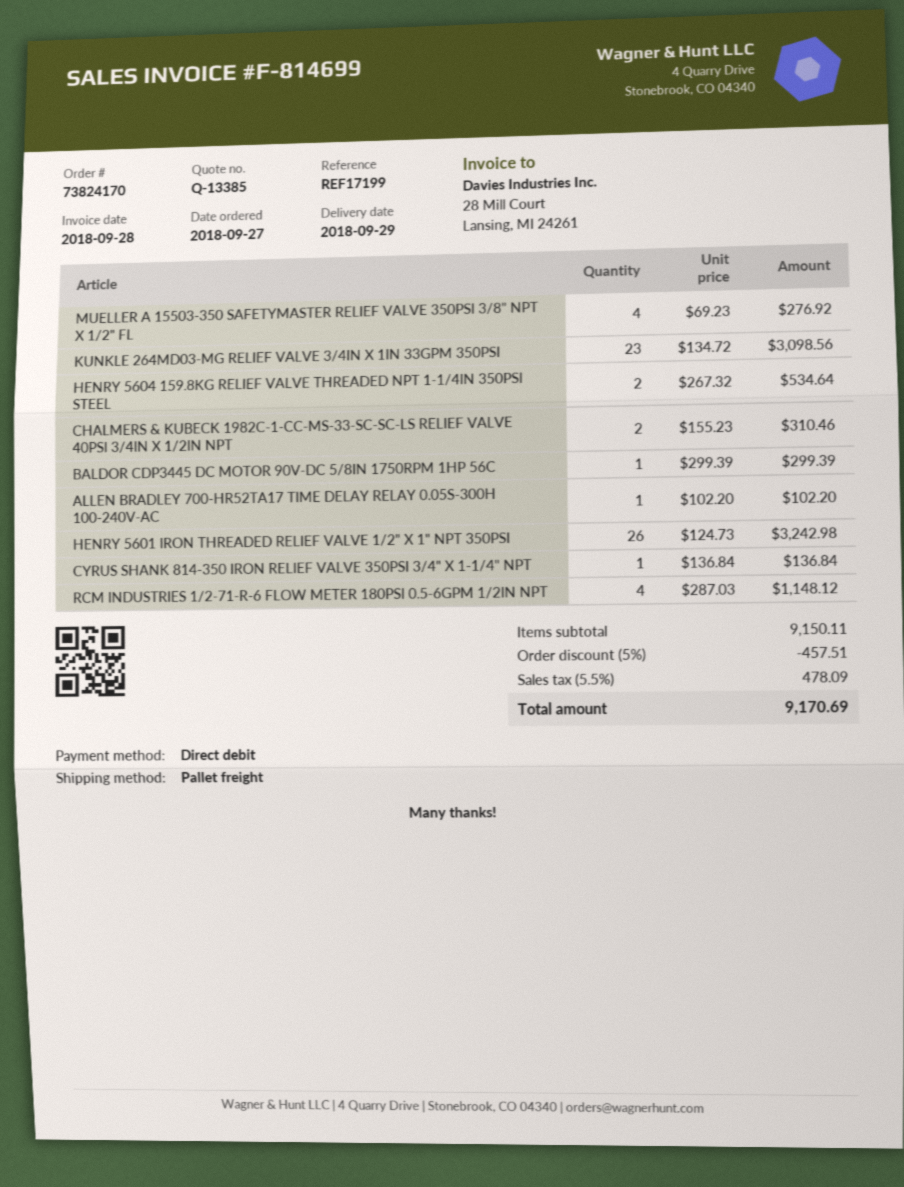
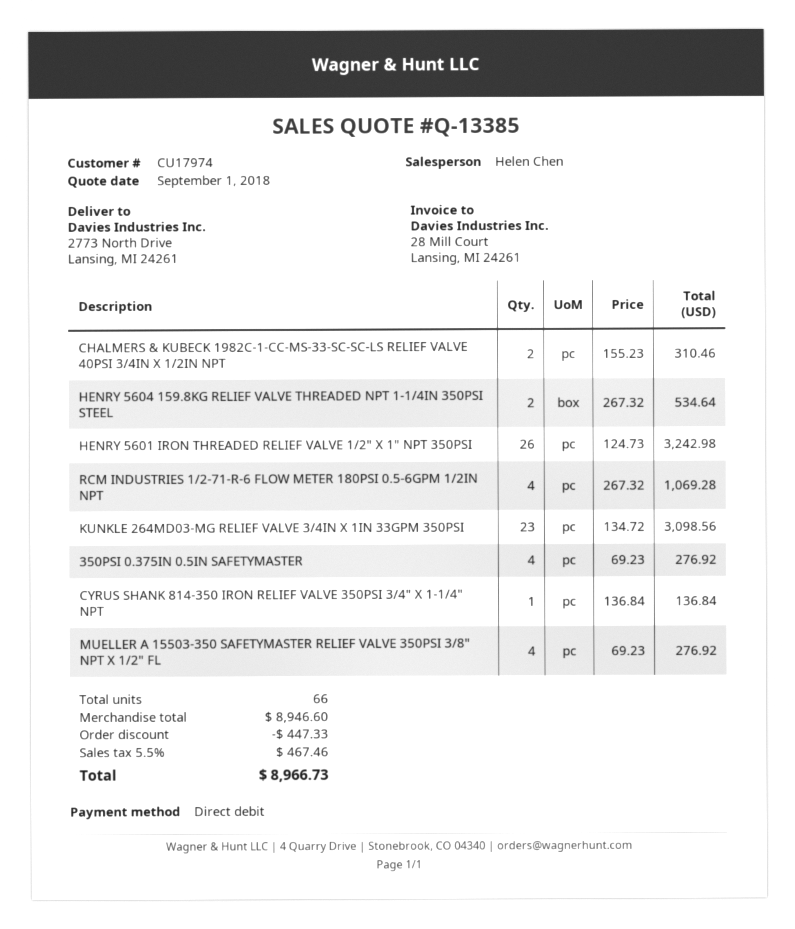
BALDOR CDP3445 DC MOTOR 90V-DC 5/8IN 1750RPM 1HP 56C: 1 x 299.39 = 299.39 -> none
ALLEN BRADLEY 700-HR52TA17 TIME DELAY RELAY 0.05S-300H 100-240V-AC: 1 x 102.20 = 102.20 -> none
RCM INDUSTRIES 1/2-71-R-6 FLOW METER 180PSI 0.5-6GPM 1/2IN NPT: 4 x 287.03 = 1148.12 -> 4 x 267.32 = 1069.28
350PSI 0.375IN 0.5IN SAFETYMASTER: none -> 4 x 69.23 = 276.92
subtotal: 9150.11 -> 8946.60
discount: 457.51 -> 447.33
tax: 5.5% = 478.09 -> 5.5% = 467.46
total: 9170.69 -> 8966.73

